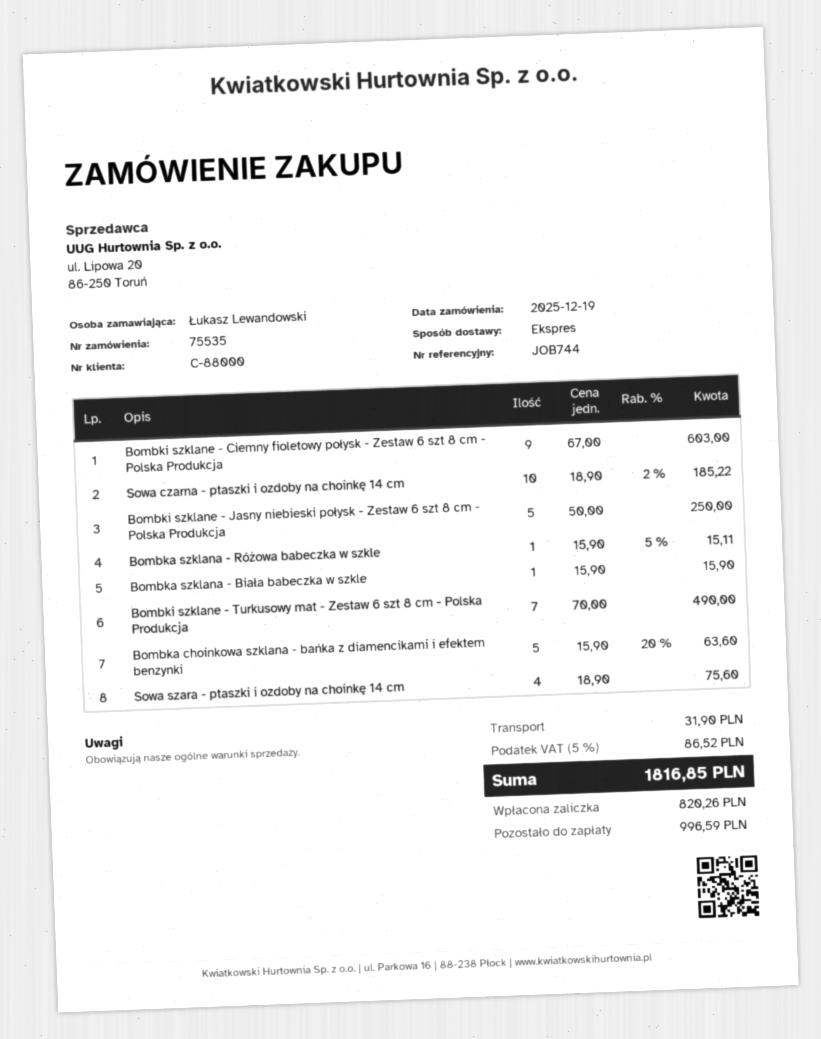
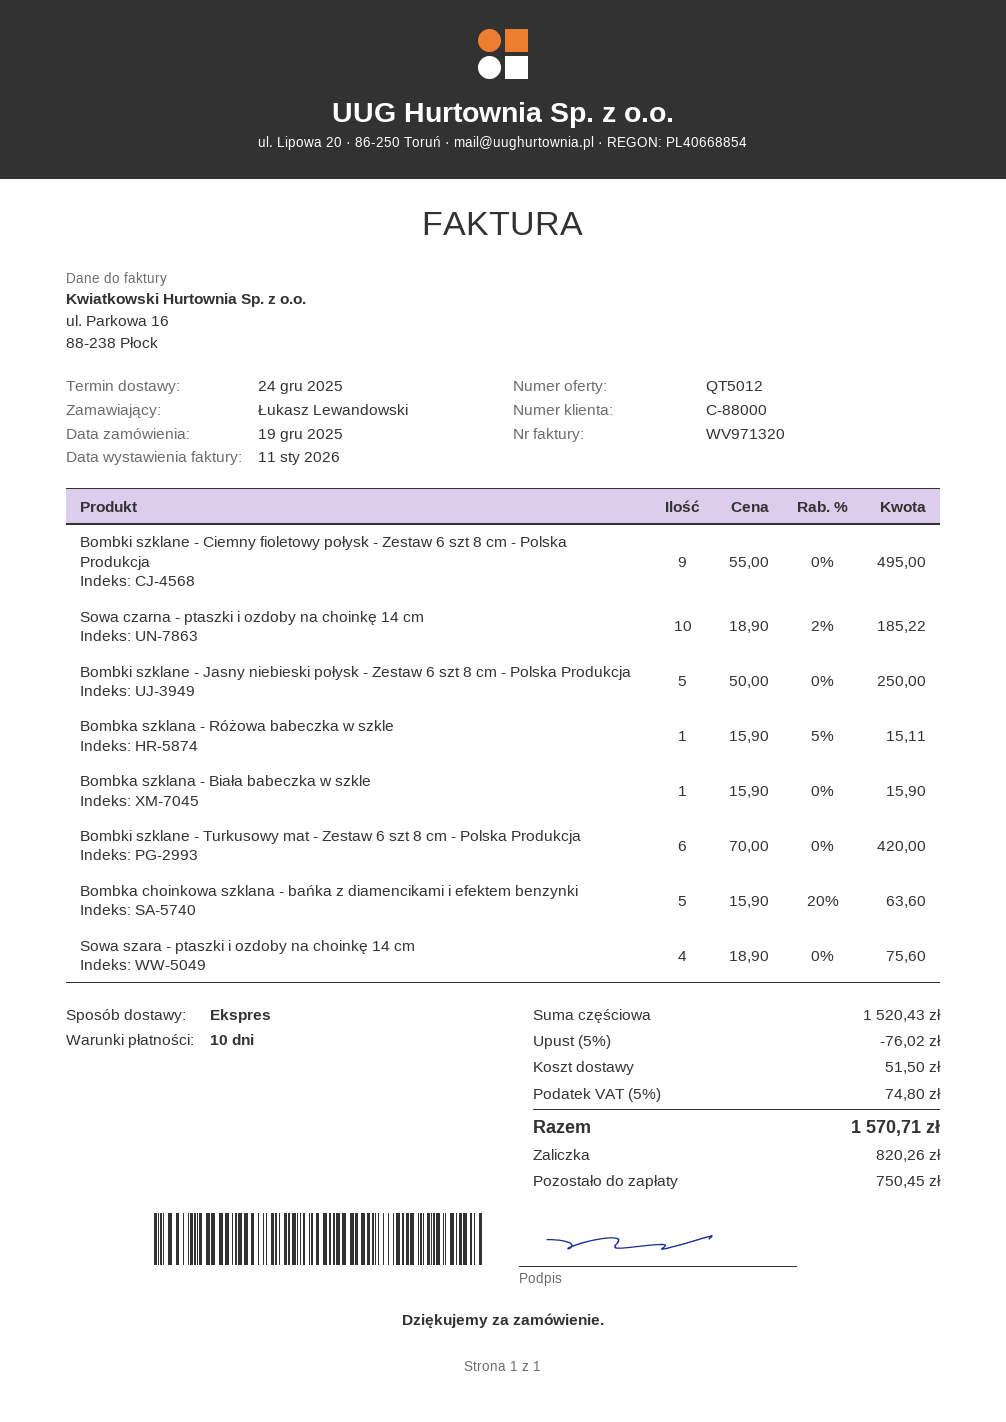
Bombki szklane - Ciemny fioletowy połysk - Zestaw 6 szt 8 cm - Polska Produkcja: 9 x 67.00 = 603.00 -> 9 x 55.00 = 495.00
Bombki szklane - Turkusowy mat - Zestaw 6 szt 8 cm - Polska Produkcja: 7 x 70.00 = 490.00 -> 6 x 70.00 = 420.00
discount: none -> 5% = 76.02
shipping: 31.90 -> 51.50
tax: 5% = 86.52 -> 5% = 74.80
total: 1816.85 -> 1570.71
balance: 996.59 -> 750.45

